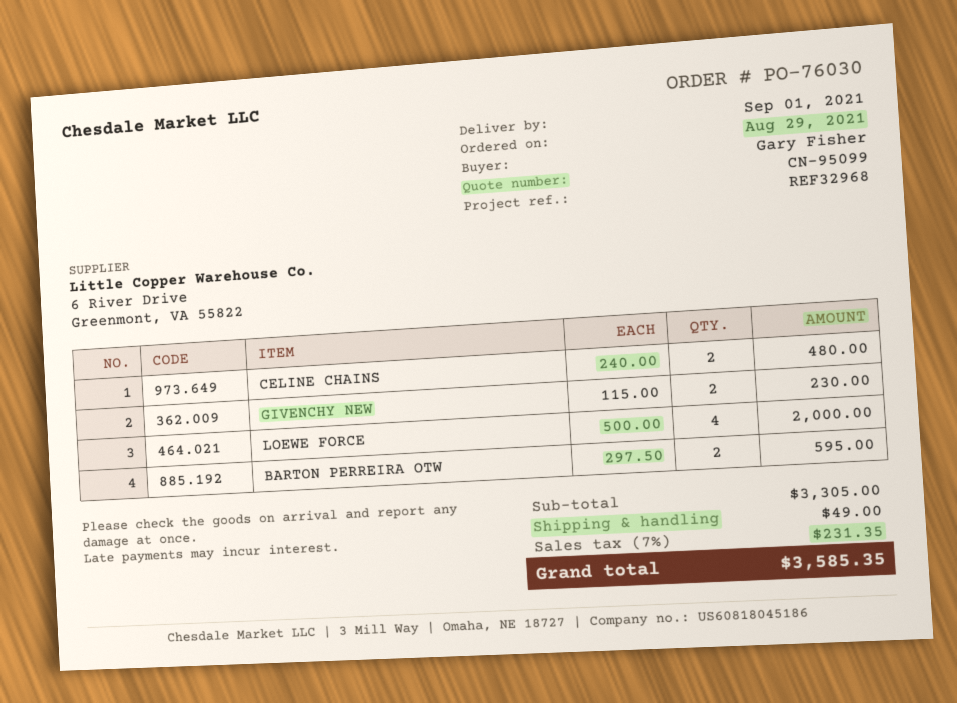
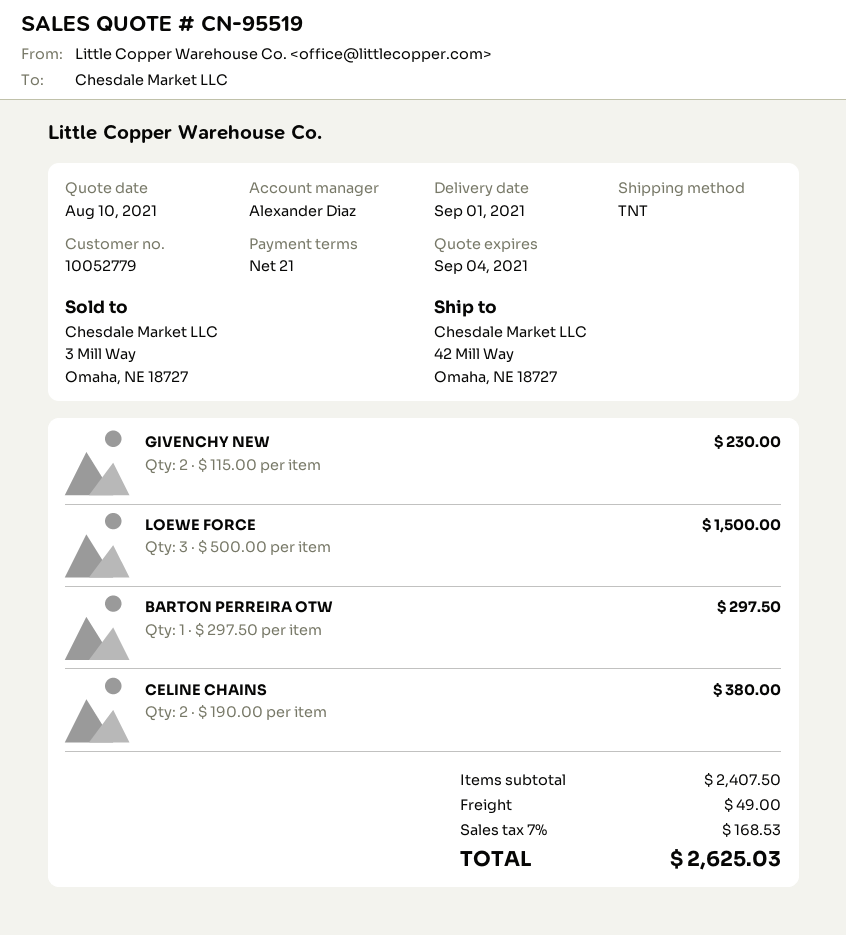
quote number: CN-95099 -> CN-95519
CELINE CHAINS: 2 x 240.00 = 480.00 -> 2 x 190.00 = 380.00
LOEWE FORCE: 4 x 500.00 = 2000.00 -> 3 x 500.00 = 1500.00
BARTON PERREIRA OTW: 2 x 297.50 = 595.00 -> 1 x 297.50 = 297.50
subtotal: 3305.00 -> 2407.50
tax: 7% = 231.35 -> 7% = 168.53
total: 3585.35 -> 2625.03

